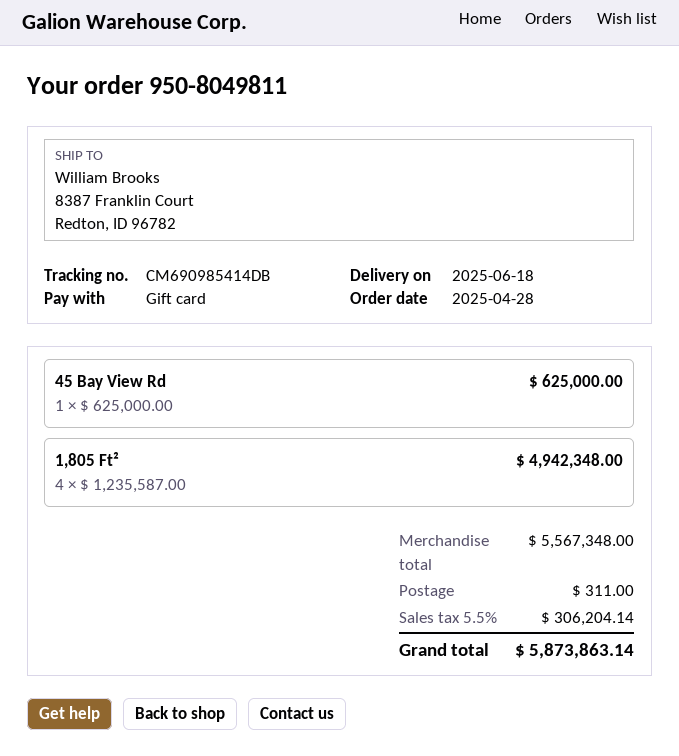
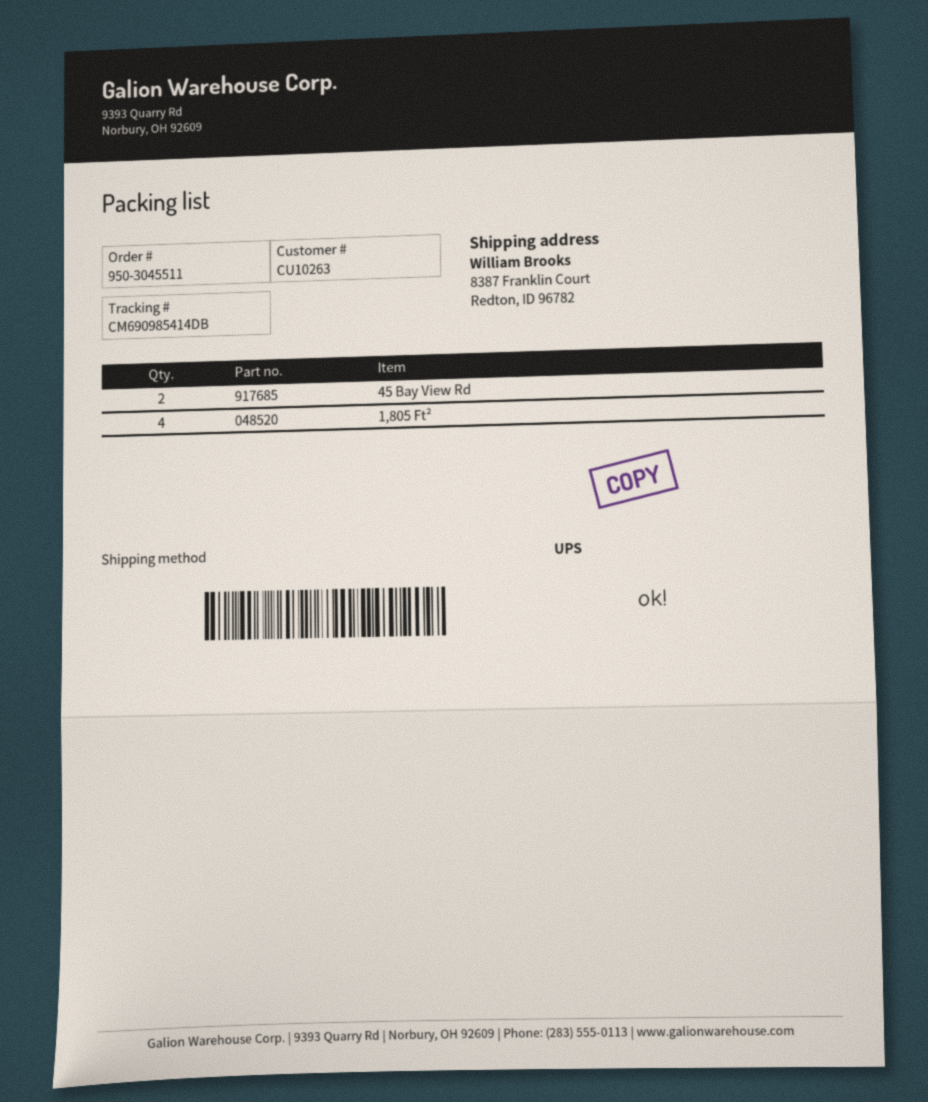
order number: 950-8049811 -> 950-3045511
45 Bay View Rd: 1 -> 2

